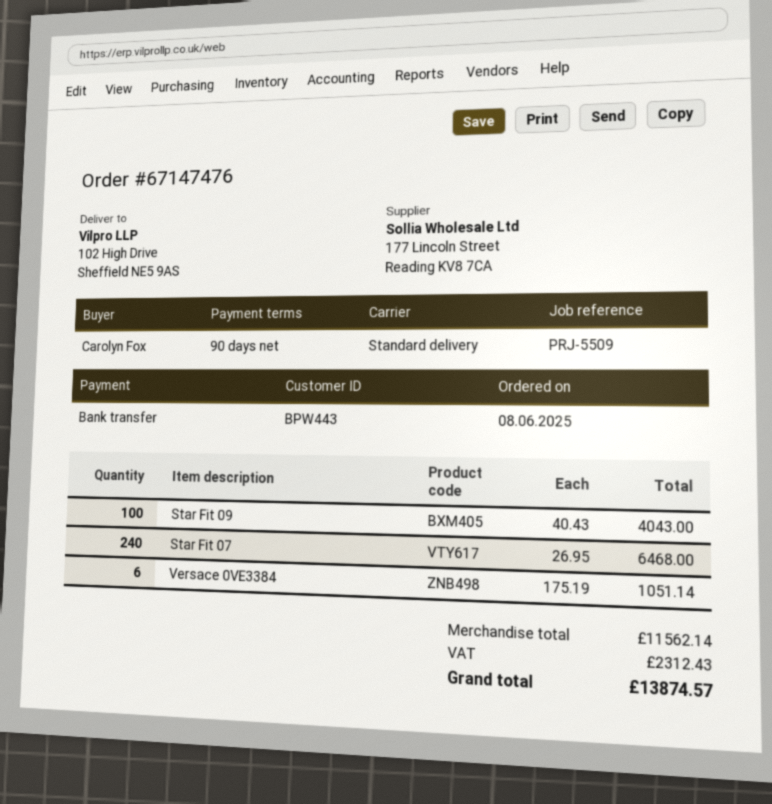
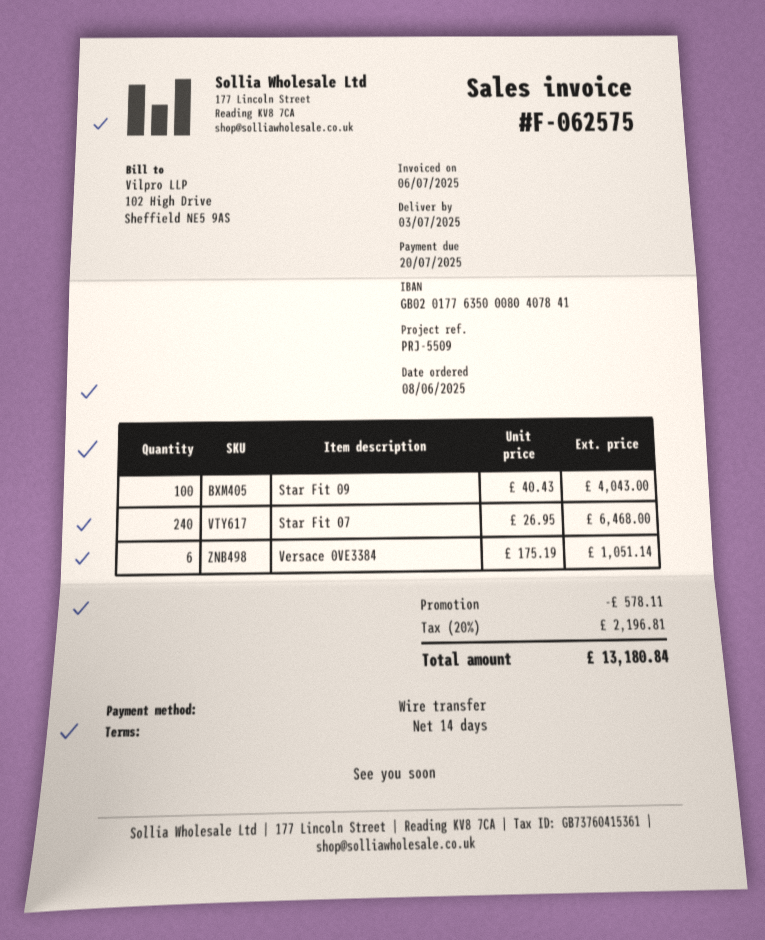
payment terms: 90 days -> 14 days
discount: none -> 578.11
tax: 2312.43 -> 2196.81
total: 13874.57 -> 13180.84

